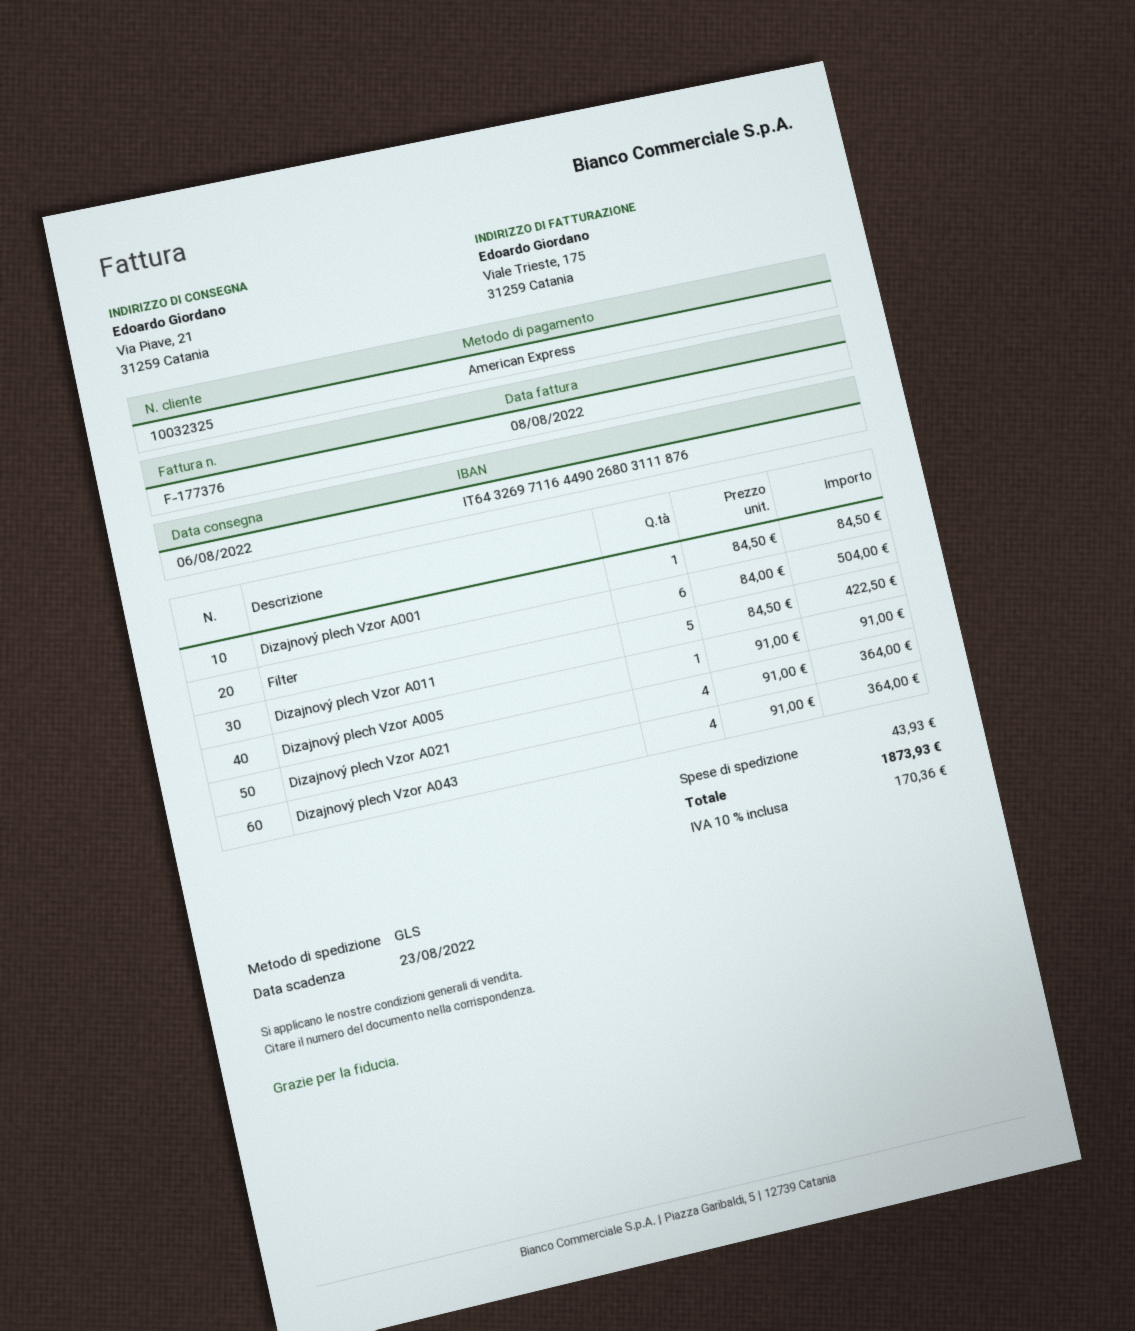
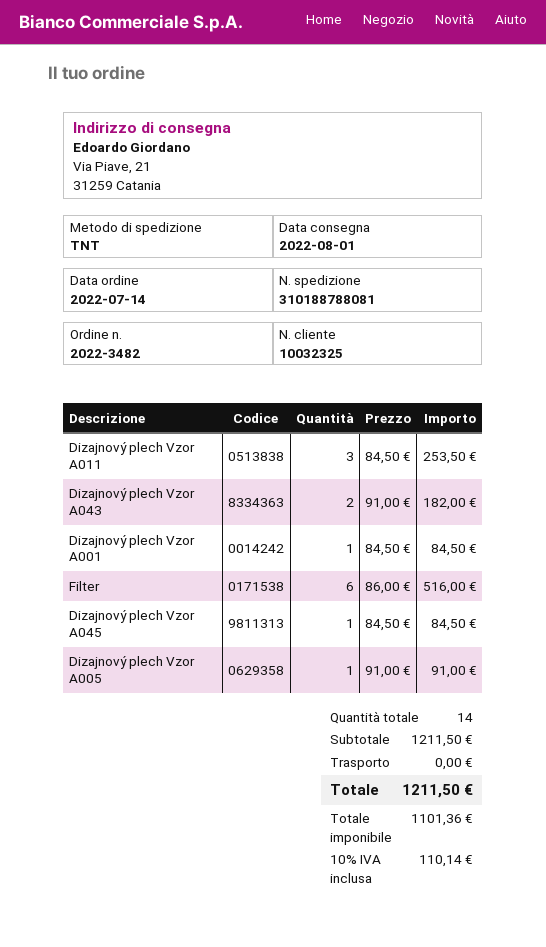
delivery date: 2022-08-06 -> 2022-08-01
shipping method: GLS -> TNT
Filter: 6 x 84.00 = 504.00 -> 6 x 86.00 = 516.00
Dizajnový plech Vzor A011: 5 x 84.50 = 422.50 -> 3 x 84.50 = 253.50
Dizajnový plech Vzor A021: 4 x 91.00 = 364.00 -> none
Dizajnový plech Vzor A043: 4 x 91.00 = 364.00 -> 2 x 91.00 = 182.00
Dizajnový plech Vzor A045: none -> 1 x 84.50 = 84.50
shipping: 43.93 -> 0.00
tax: 10% = 170.36 -> 10% = 110.14
total: 1873.93 -> 1211.50

